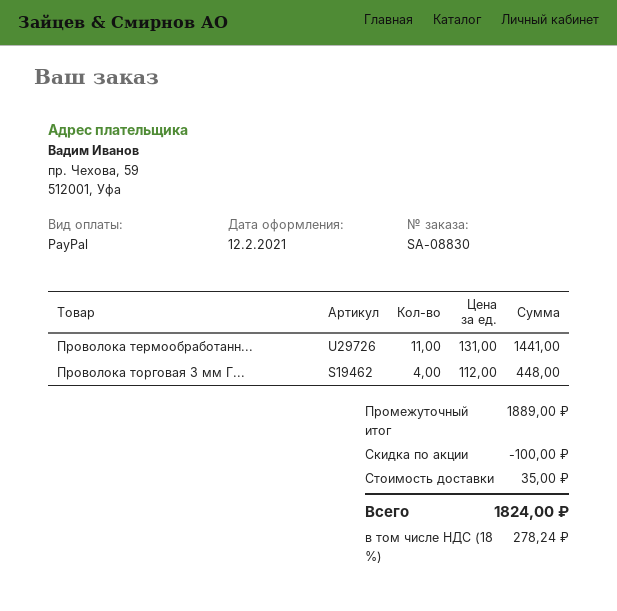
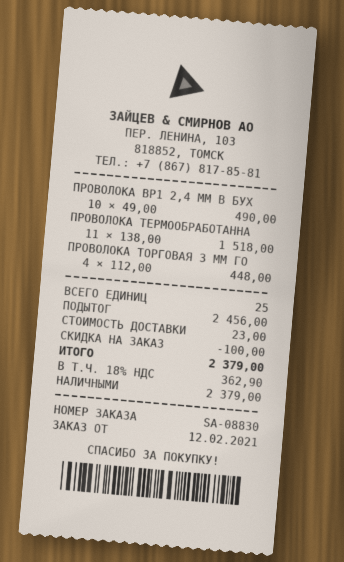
payment method: PayPal -> cash
Проволока термообработанн...: 11 x 131.00 = 1441.00 -> 11 x 138.00 = 1518.00
ПРОВОЛОКА ВР1 2,4 ММ В БУХ: none -> 10 x 49.00 = 490.00
subtotal: 1889.00 -> 2456.00
shipping: 35.00 -> 23.00
tax: 18% = 278.24 -> 18% = 362.90
total: 1824.00 -> 2379.00

